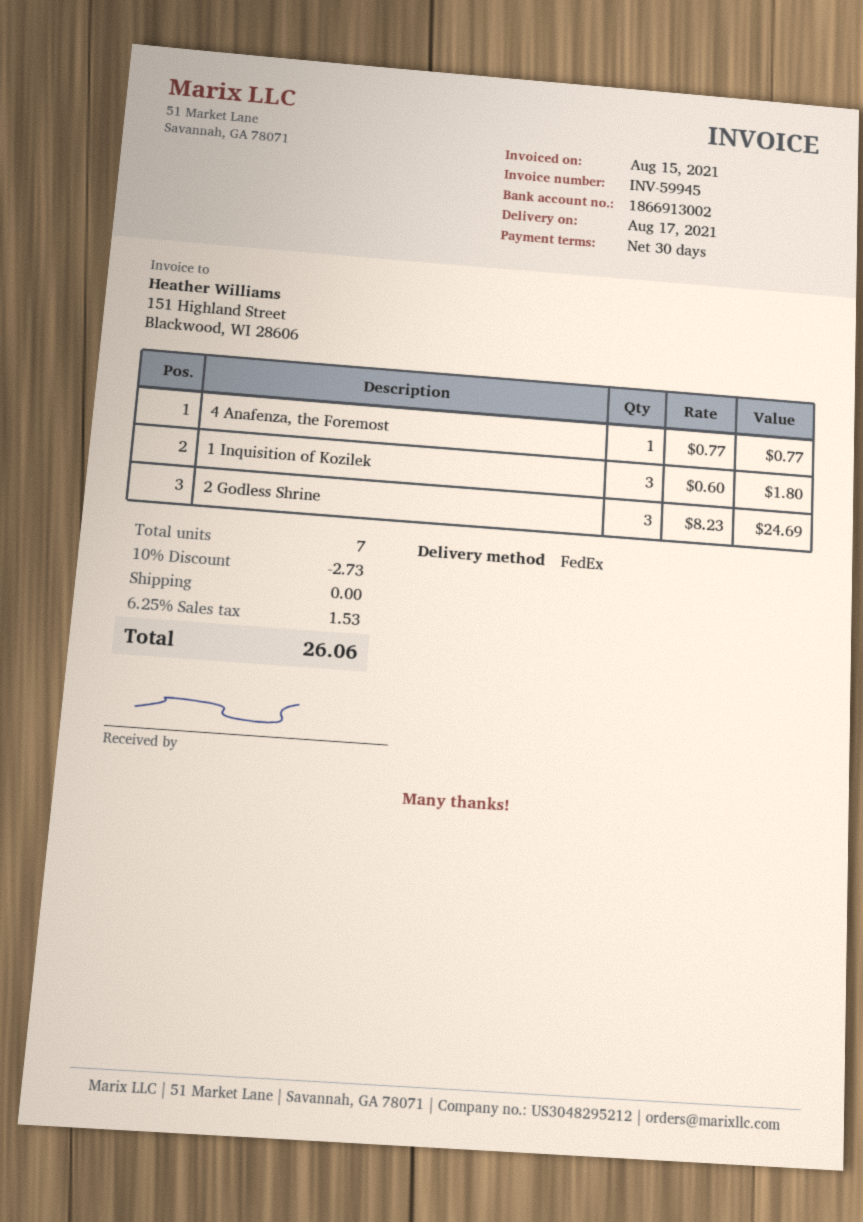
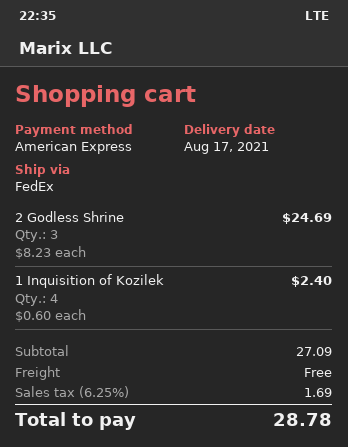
4 Anafenza, the Foremost: 1 x 0.77 = 0.77 -> none
1 Inquisition of Kozilek: 3 x 0.60 = 1.80 -> 4 x 0.60 = 2.40
discount: 10% = 2.73 -> none
tax: 6.25% = 1.53 -> 6.25% = 1.69
total: 26.06 -> 28.78

